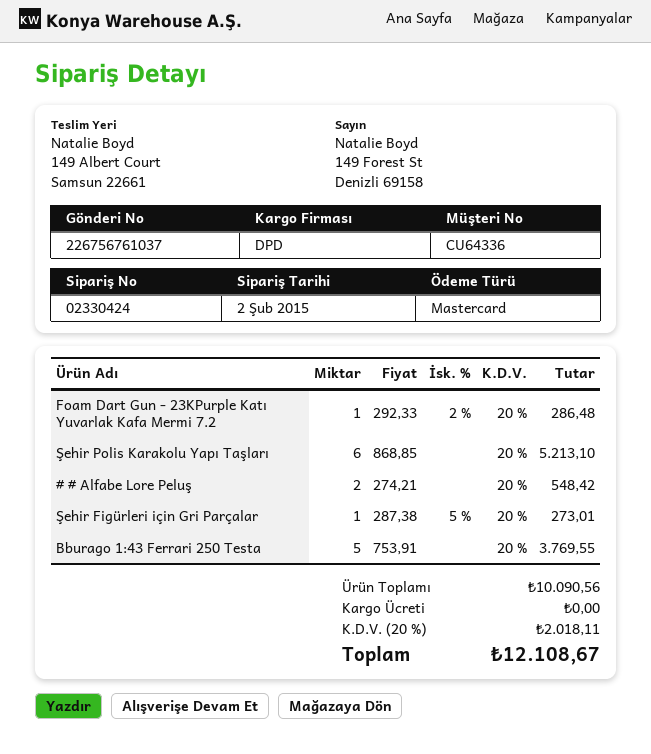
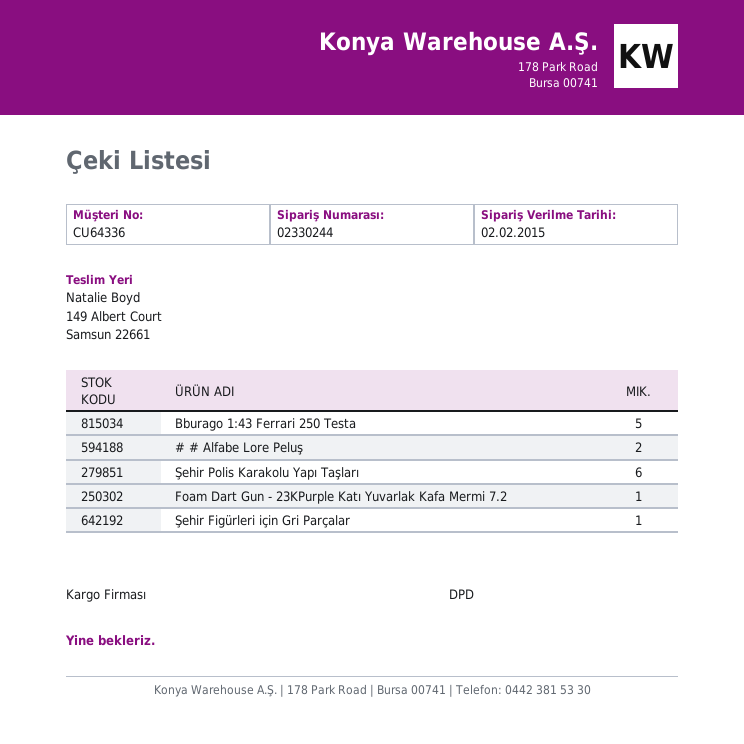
order number: 02330424 -> 02330244

